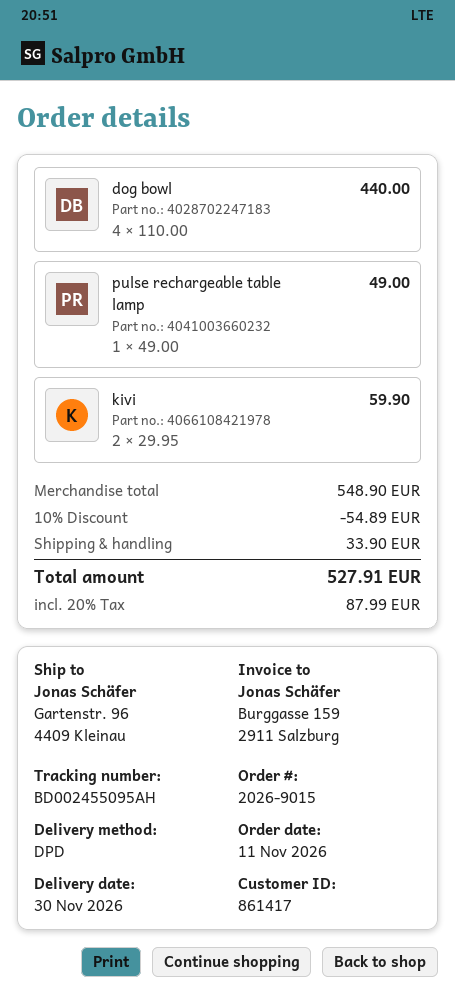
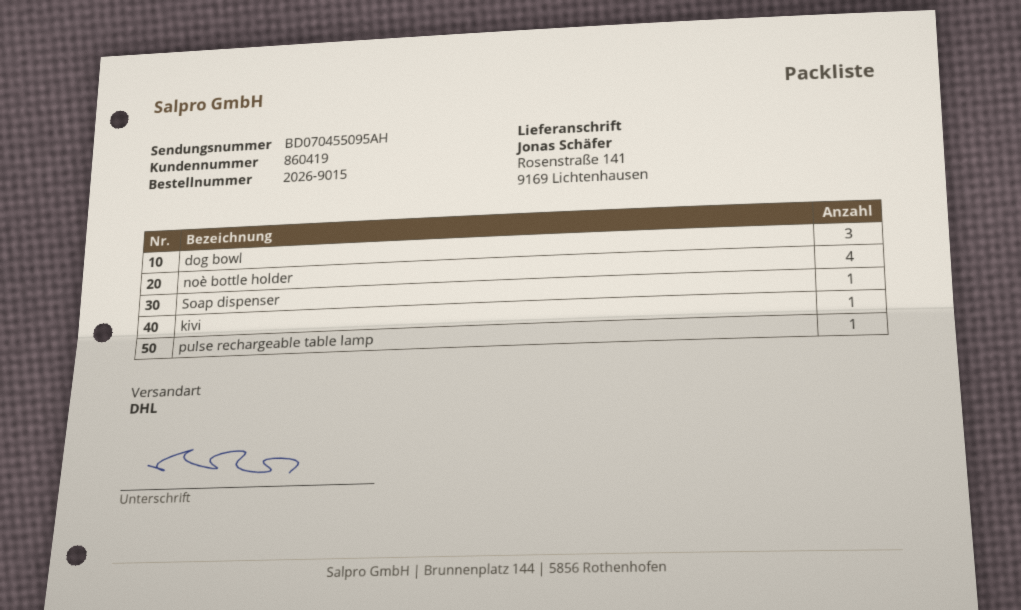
customer number: 861417 -> 860419
shipping method: DPD -> DHL
tracking number: BD002455095AH -> BD070455095AH
ship to: Gartenstr. 96, 4409 Kleinau -> Rosenstraße 141, 9169 Lichtenhausen
dog bowl: 4 -> 3
kivi: 2 -> 1
noè bottle holder: none -> 4
Soap dispenser: none -> 1

